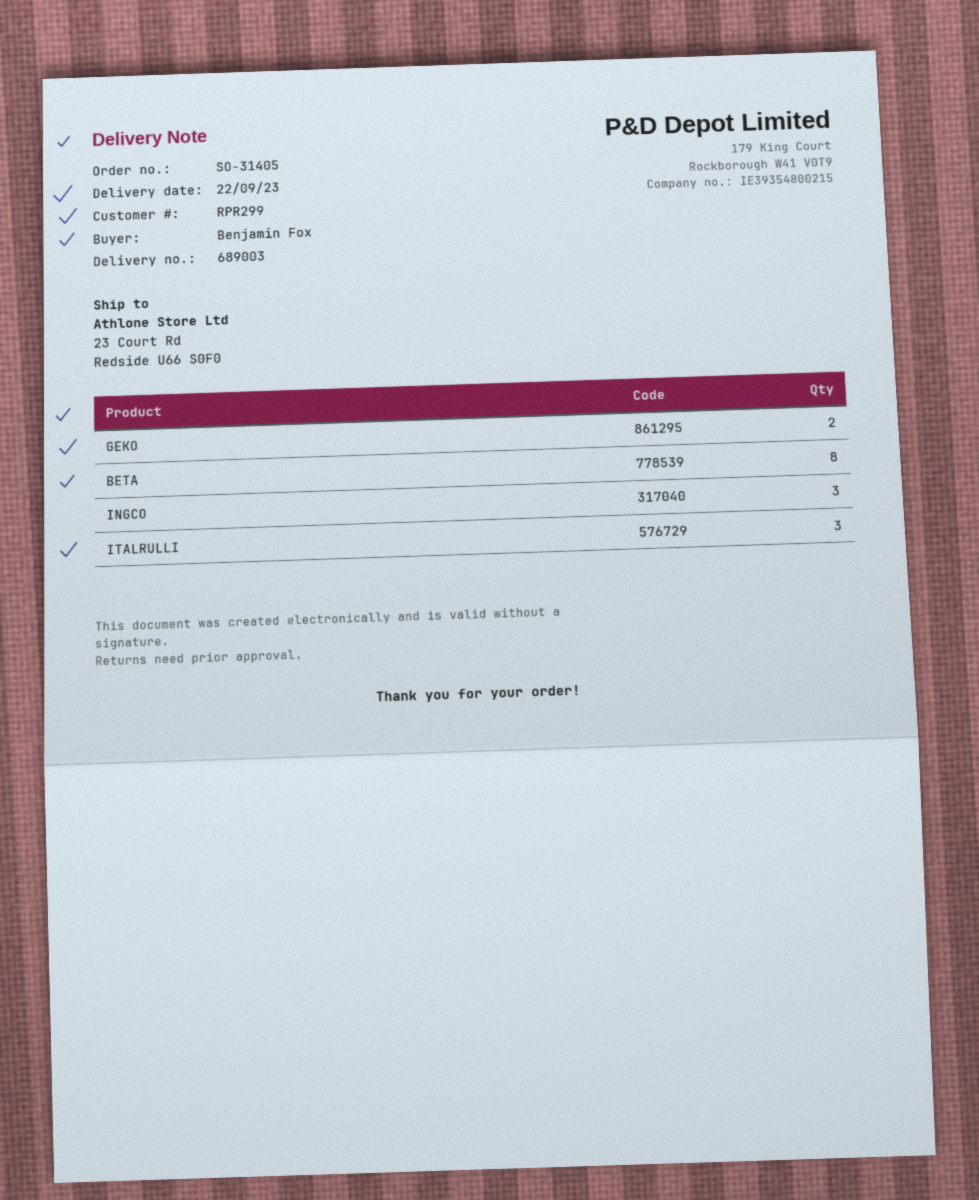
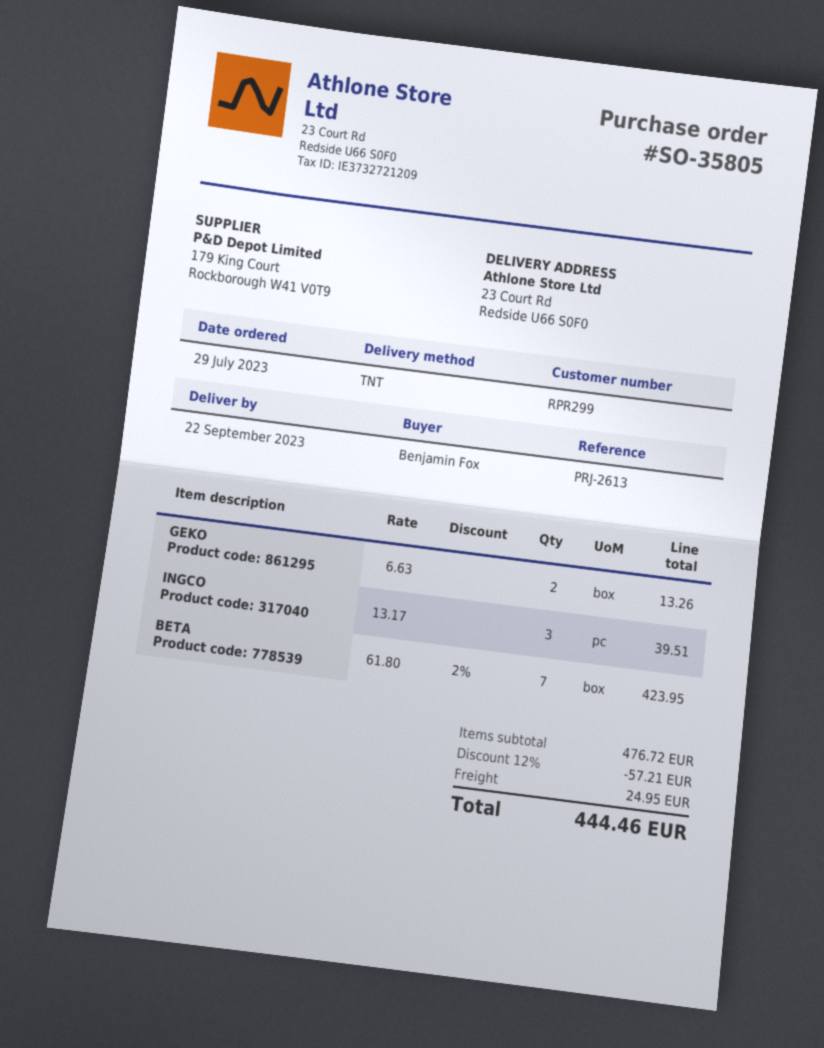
order number: SO-31405 -> SO-35805
BETA: 8 -> 7
ITALRULLI: 3 -> none

